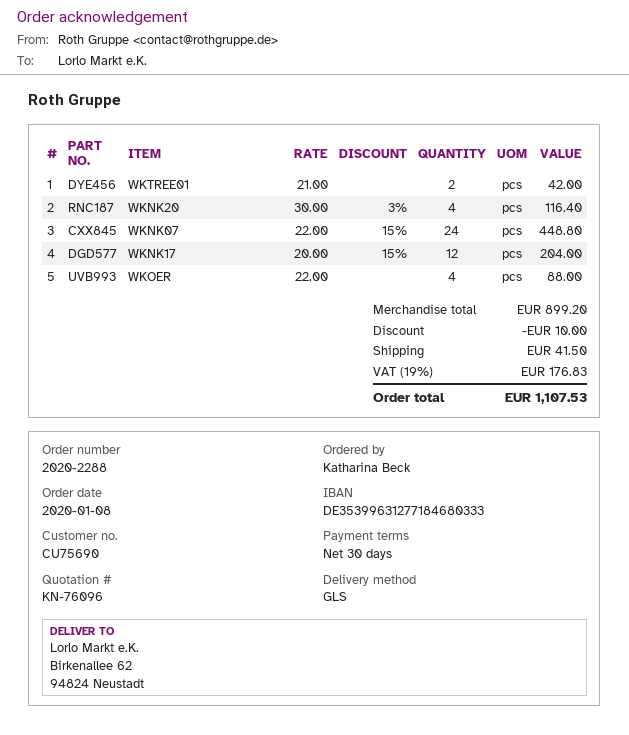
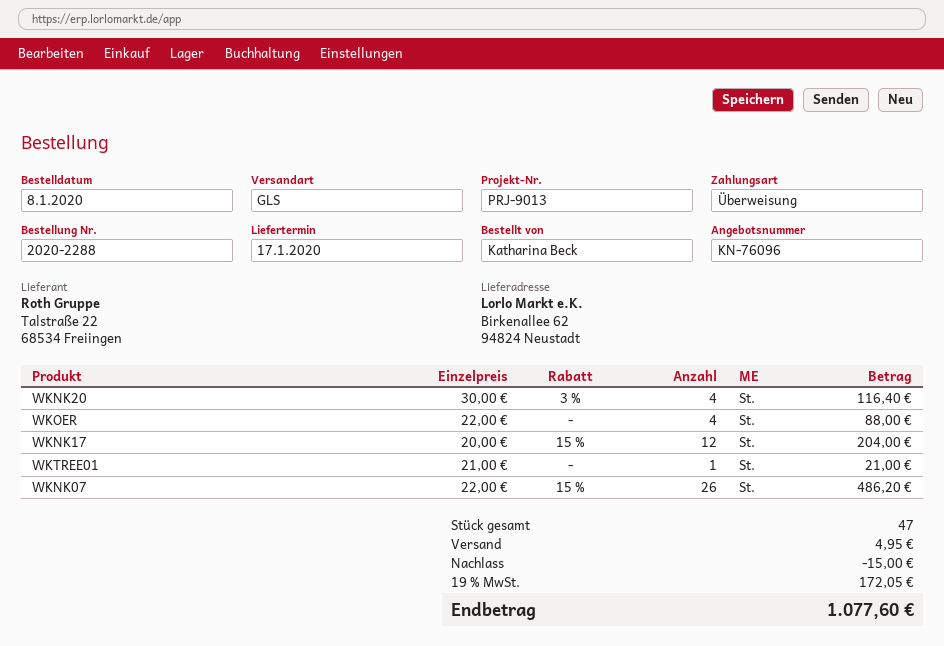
WKTREE01: 2 x 21.00 = 42.00 -> 1 x 21.00 = 21.00
WKNK07: 24 x 22.00 - 15% = 448.80 -> 26 x 22.00 - 15% = 486.20
discount: 10.00 -> 15.00
shipping: 41.50 -> 4.95
tax: 19% = 176.83 -> 19% = 172.05
total: 1107.53 -> 1077.60

